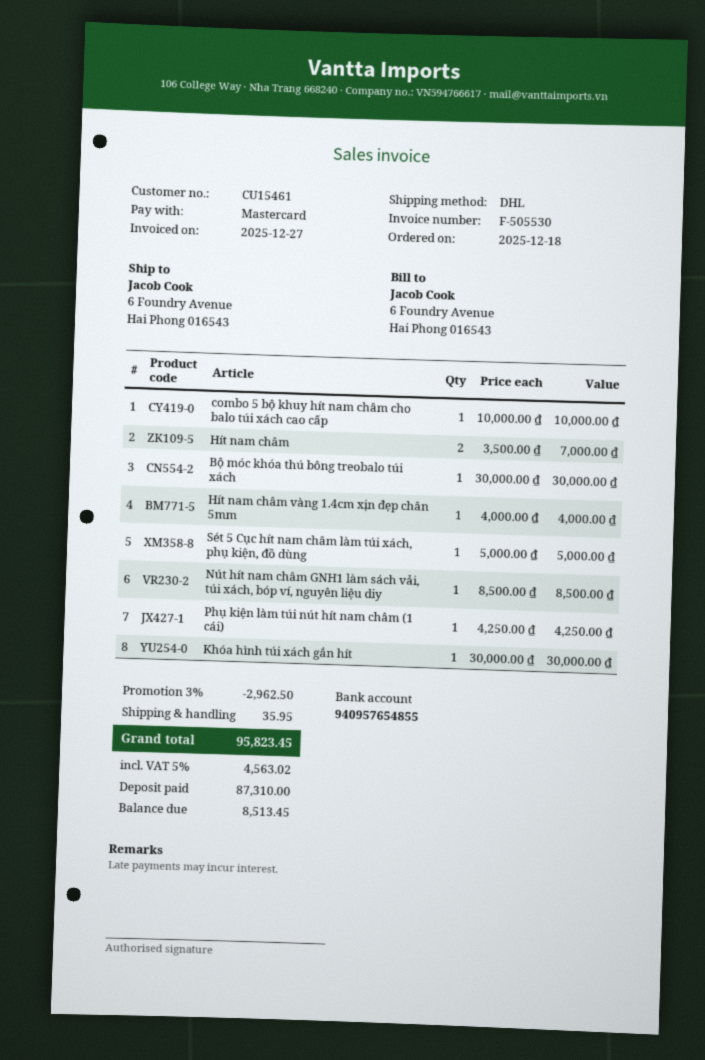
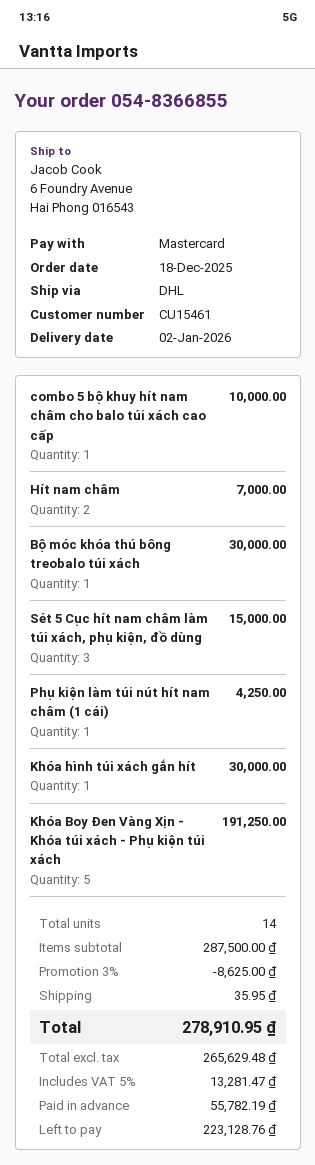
Hít nam châm vàng 1.4cm xịn đẹp chân 5mm: 1 for 4000.00 -> none
Sét 5 Cục hít nam châm làm túi xách, phụ kiện, đồ dùng: 1 for 5000.00 -> 3 for 15000.00
Nút hít nam châm GNH1 làm sách vải, túi xách, bóp ví, nguyên liệu diy: 1 for 8500.00 -> none
Khóa Boy Đen Vàng Xịn - Khóa túi xách - Phụ kiện túi xách: none -> 5 for 191250.00
discount: 3% = 2962.50 -> 3% = 8625.00
tax: 5% = 4563.02 -> 5% = 13281.47
total: 95823.45 -> 278910.95
deposit: 87310.00 -> 55782.19
balance: 8513.45 -> 223128.76

